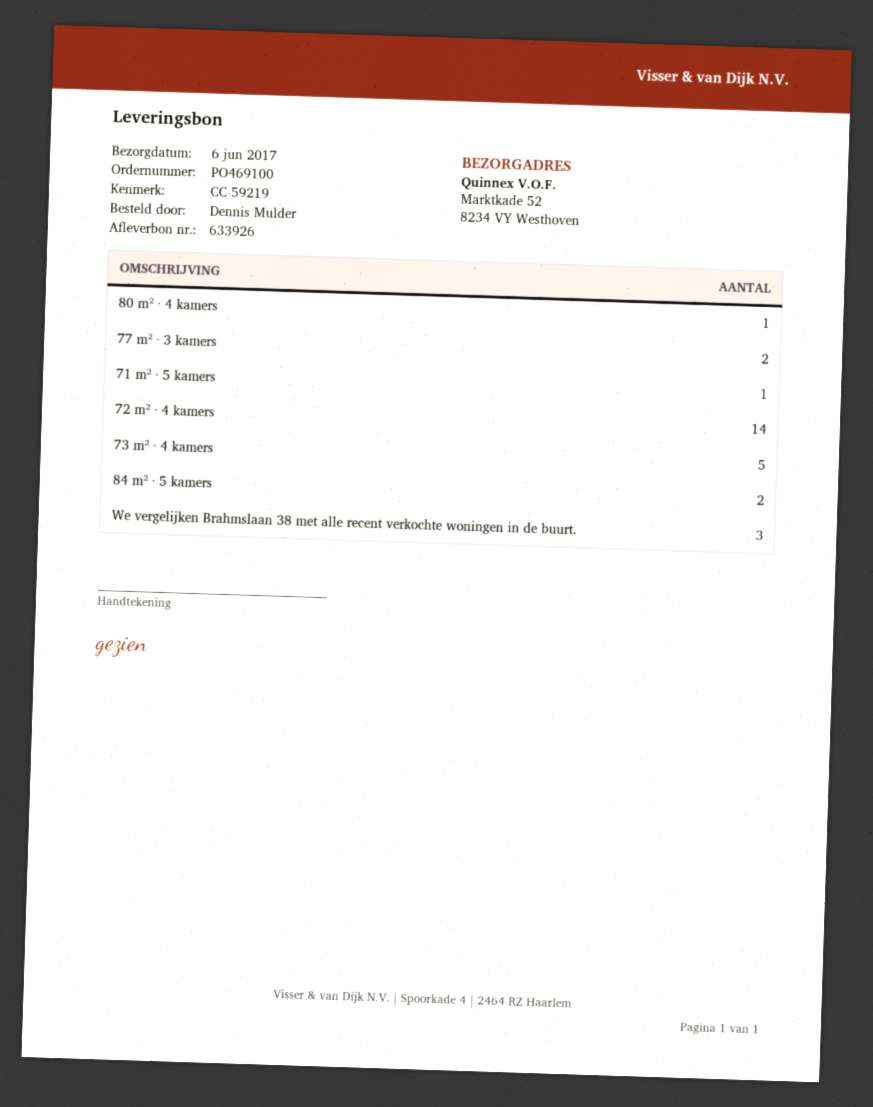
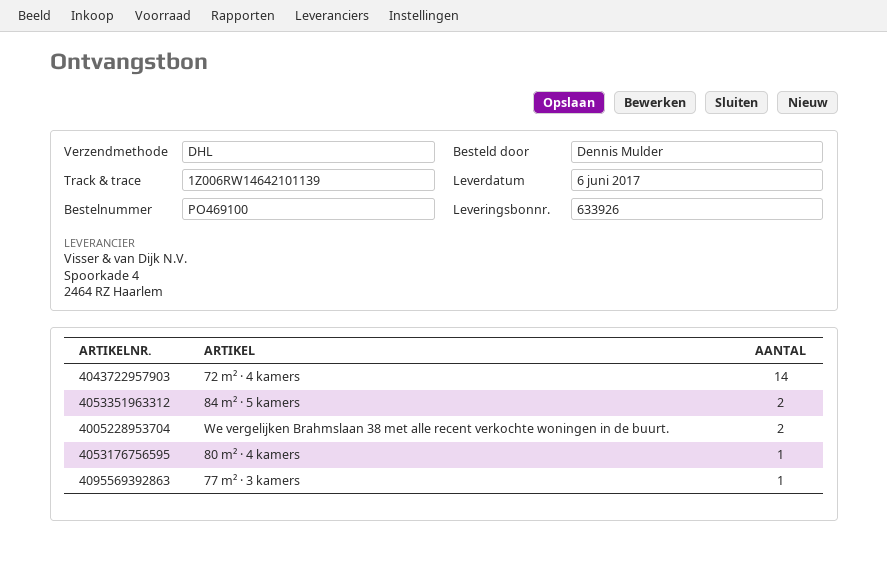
77 m² · 3 kamers: 2 -> 1
71 m² · 5 kamers: 1 -> none
73 m² · 4 kamers: 5 -> none
We vergelijken Brahmslaan 38 met alle recent verkochte woningen in de buurt.: 3 -> 2

